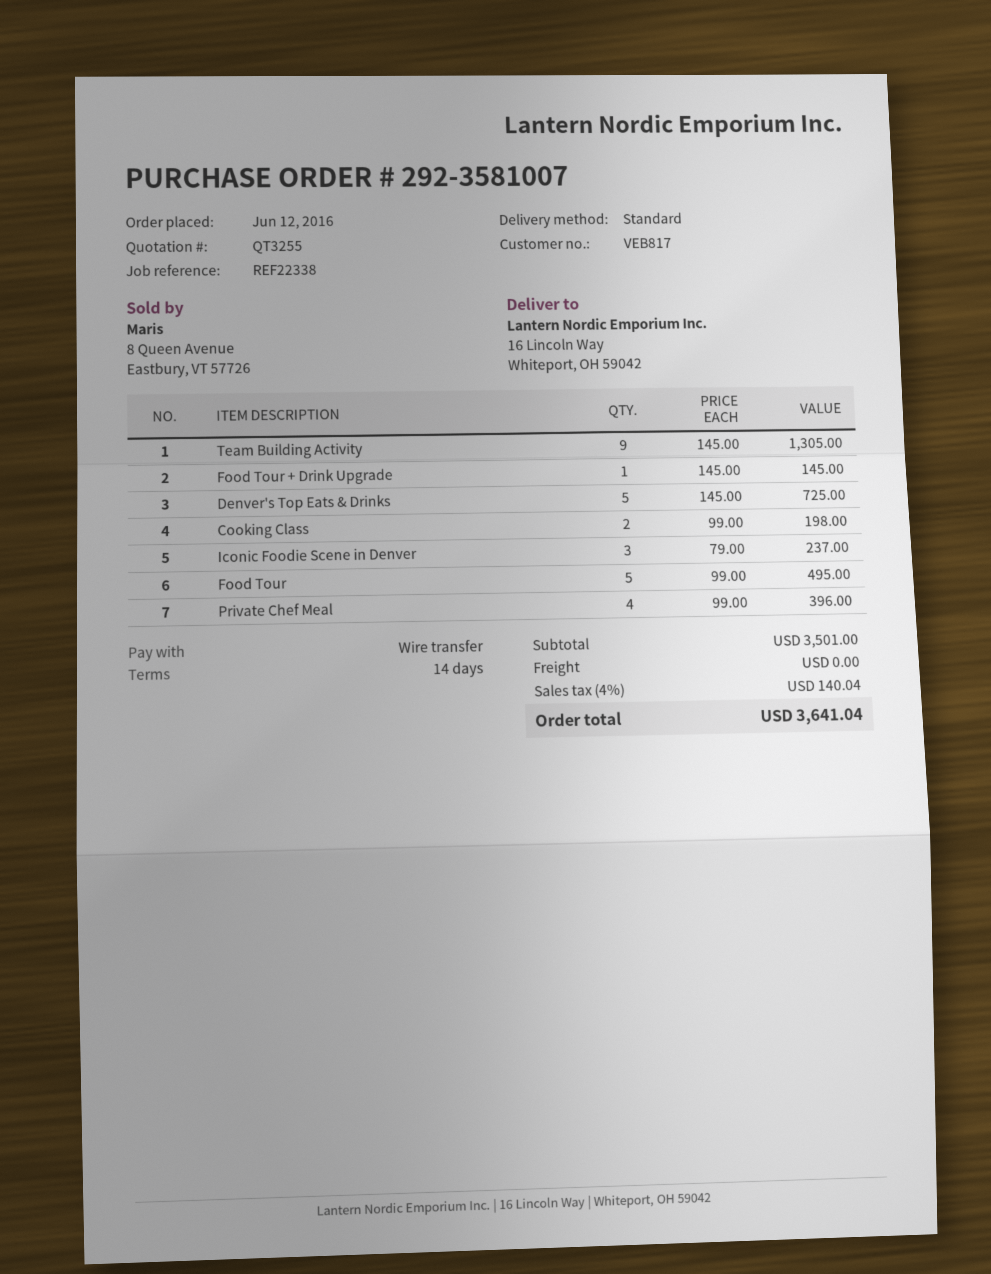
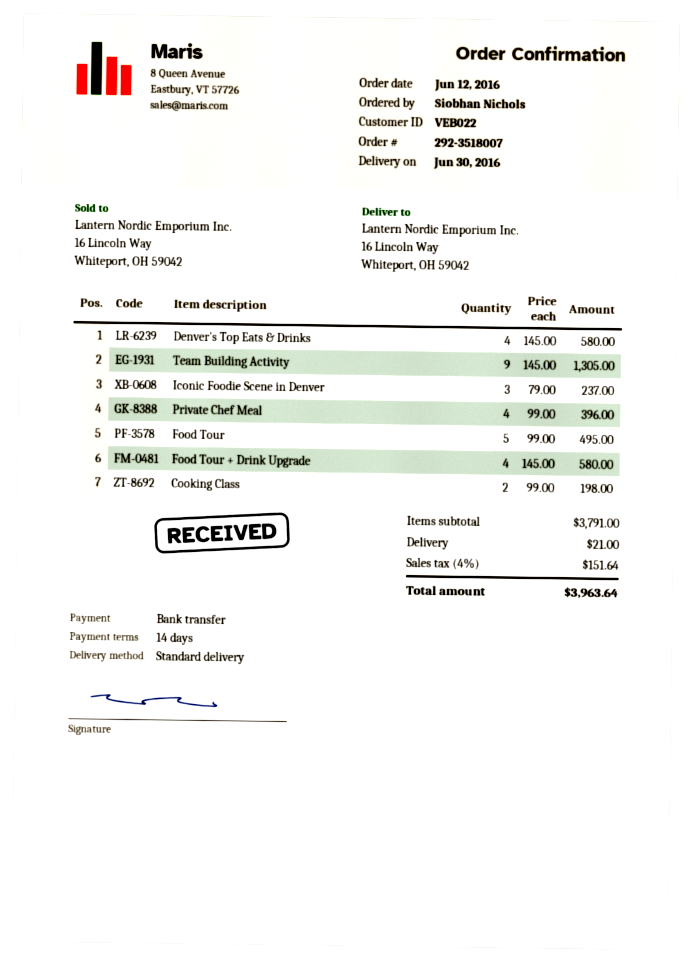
order number: 292-3581007 -> 292-3518007
customer number: VEB817 -> VEB022
Food Tour + Drink Upgrade: 1 x 145.00 = 145.00 -> 4 x 145.00 = 580.00
Denver's Top Eats & Drinks: 5 x 145.00 = 725.00 -> 4 x 145.00 = 580.00
subtotal: 3501.00 -> 3791.00
shipping: 0.00 -> 21.00
tax: 4% = 140.04 -> 4% = 151.64
total: 3641.04 -> 3963.64

